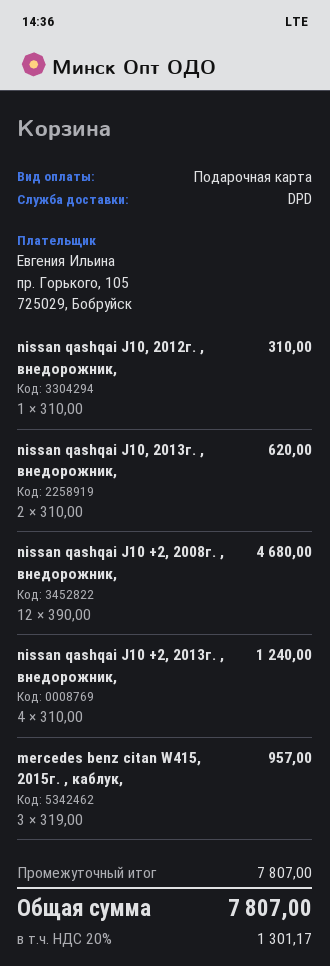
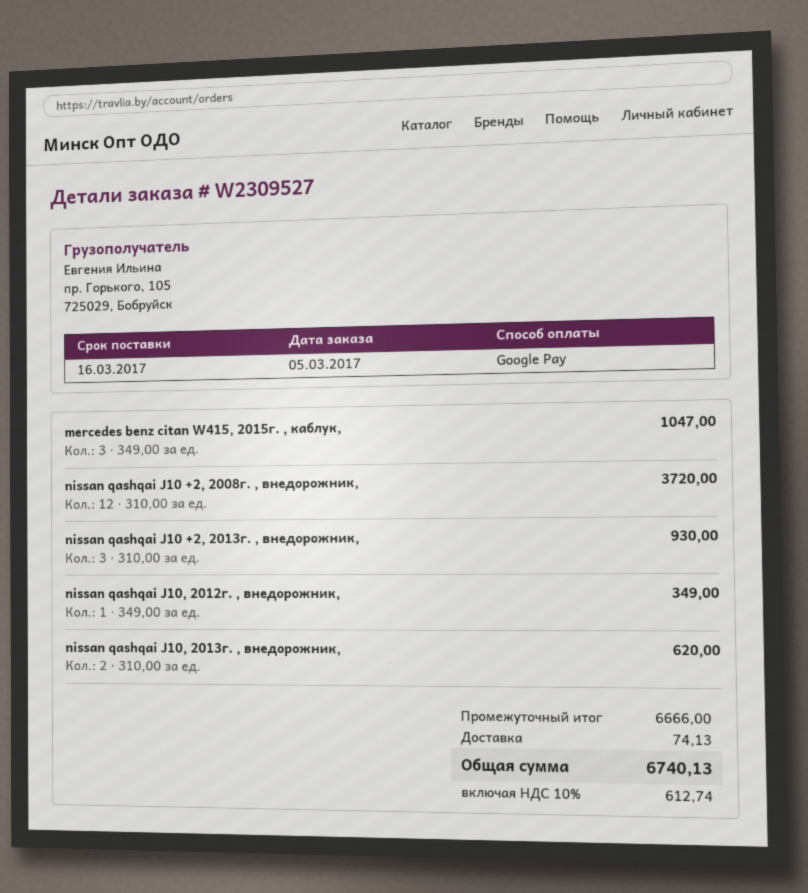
payment method: gift card -> Google Pay
nissan qashqai J10, 2012г. , внедорожник,: 1 x 310.00 = 310.00 -> 1 x 349.00 = 349.00
nissan qashqai J10 +2, 2008г. , внедорожник,: 12 x 390.00 = 4680.00 -> 12 x 310.00 = 3720.00
nissan qashqai J10 +2, 2013г. , внедорожник,: 4 x 310.00 = 1240.00 -> 3 x 310.00 = 930.00
mercedes benz citan W415, 2015г. , каблук,: 3 x 319.00 = 957.00 -> 3 x 349.00 = 1047.00
subtotal: 7807.00 -> 6666.00
shipping: none -> 74.13
tax: 20% = 1301.17 -> 10% = 612.74
total: 7807.00 -> 6740.13

